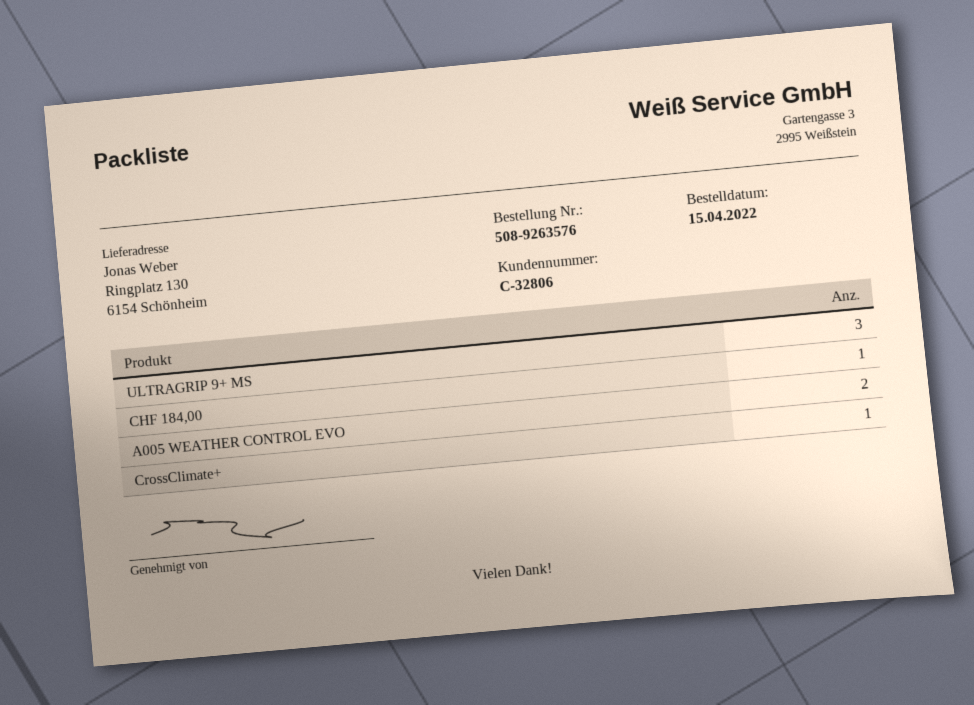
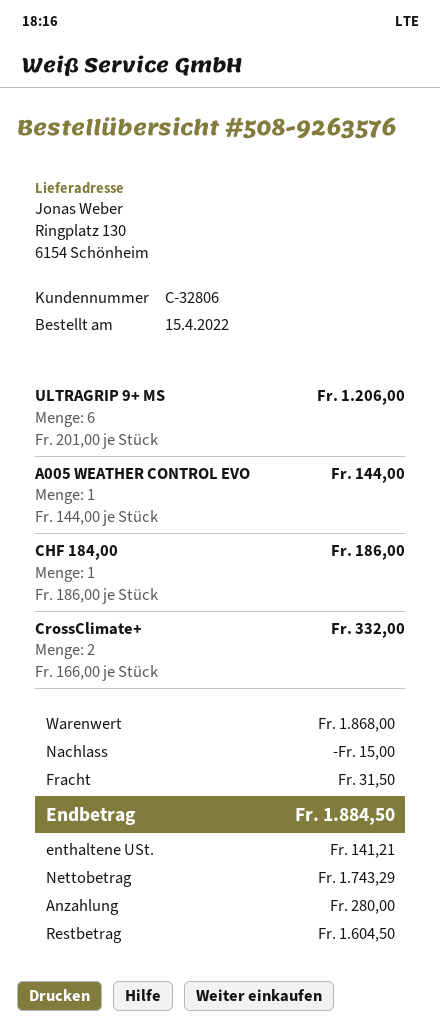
ULTRAGRIP 9+ MS: 3 -> 6
A005 WEATHER CONTROL EVO: 2 -> 1
CrossClimate+: 1 -> 2

